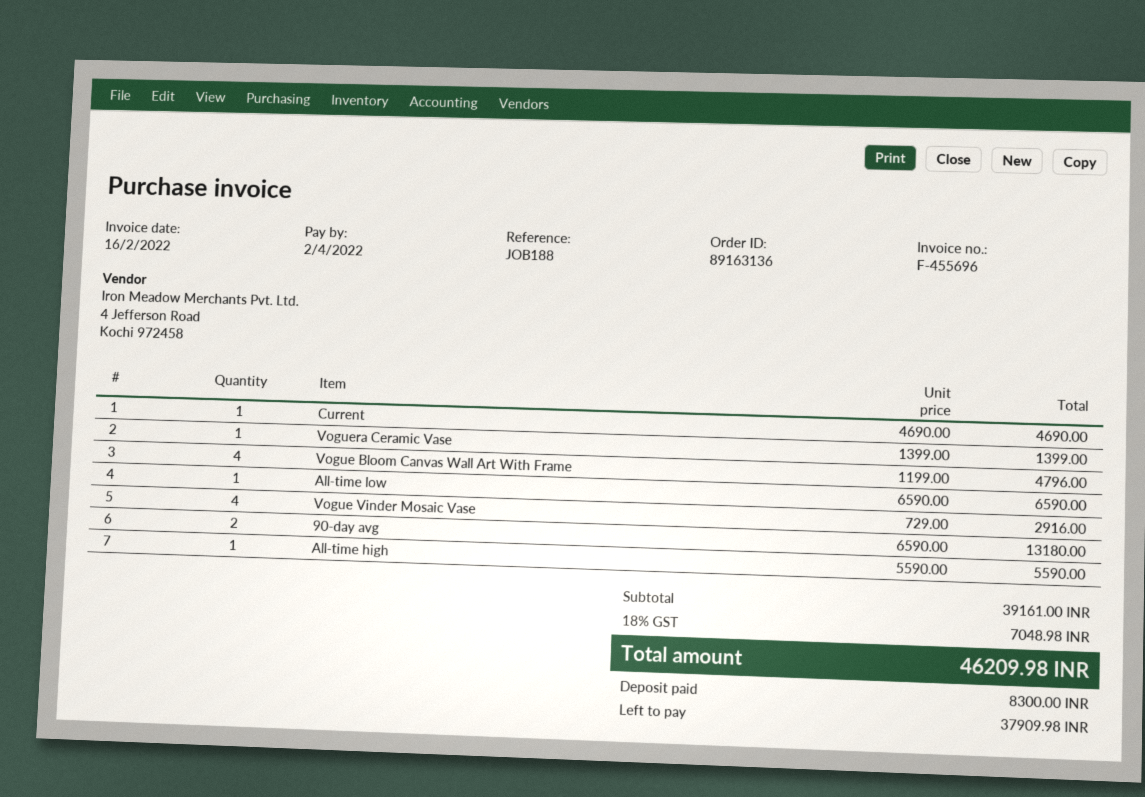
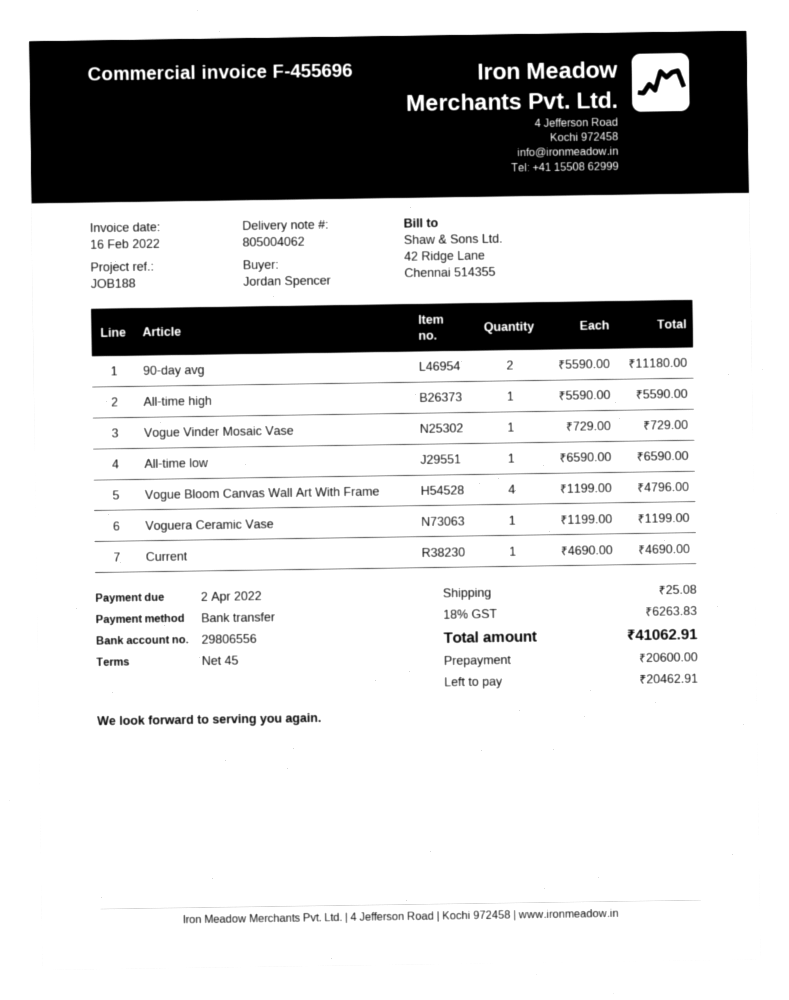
Voguera Ceramic Vase: 1 x 1399.00 = 1399.00 -> 1 x 1199.00 = 1199.00
Vogue Vinder Mosaic Vase: 4 x 729.00 = 2916.00 -> 1 x 729.00 = 729.00
90-day avg: 2 x 6590.00 = 13180.00 -> 2 x 5590.00 = 11180.00
shipping: none -> 25.08
tax: 18% = 7048.98 -> 18% = 6263.83
total: 46209.98 -> 41062.91
deposit: 8300.00 -> 20600.00
balance: 37909.98 -> 20462.91

